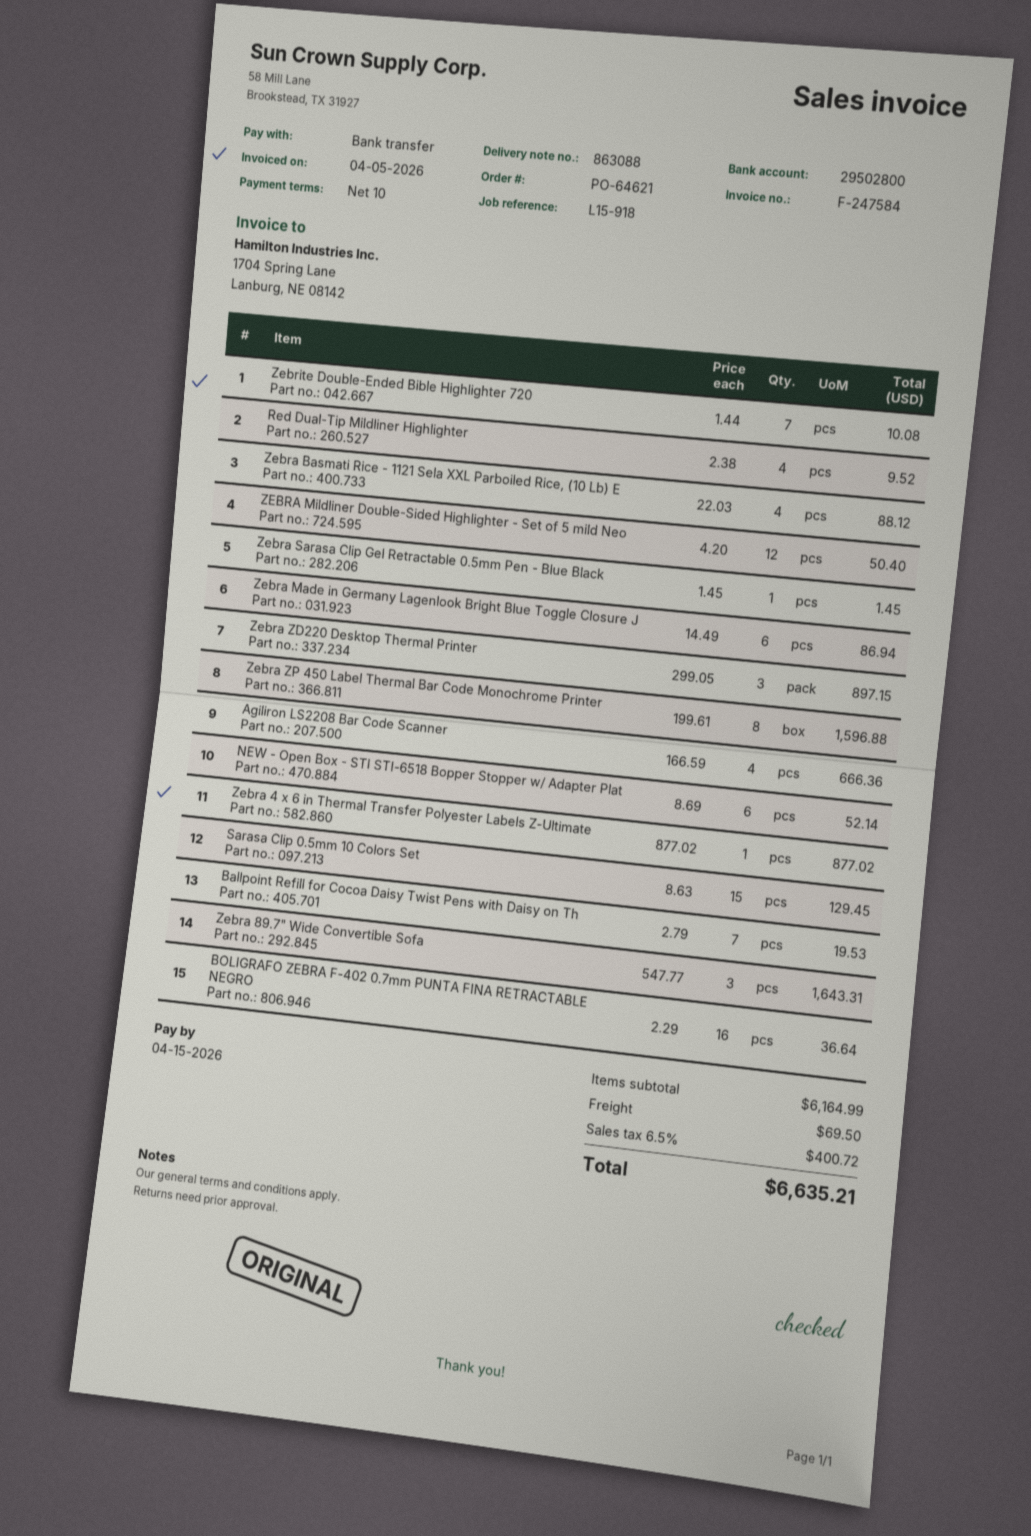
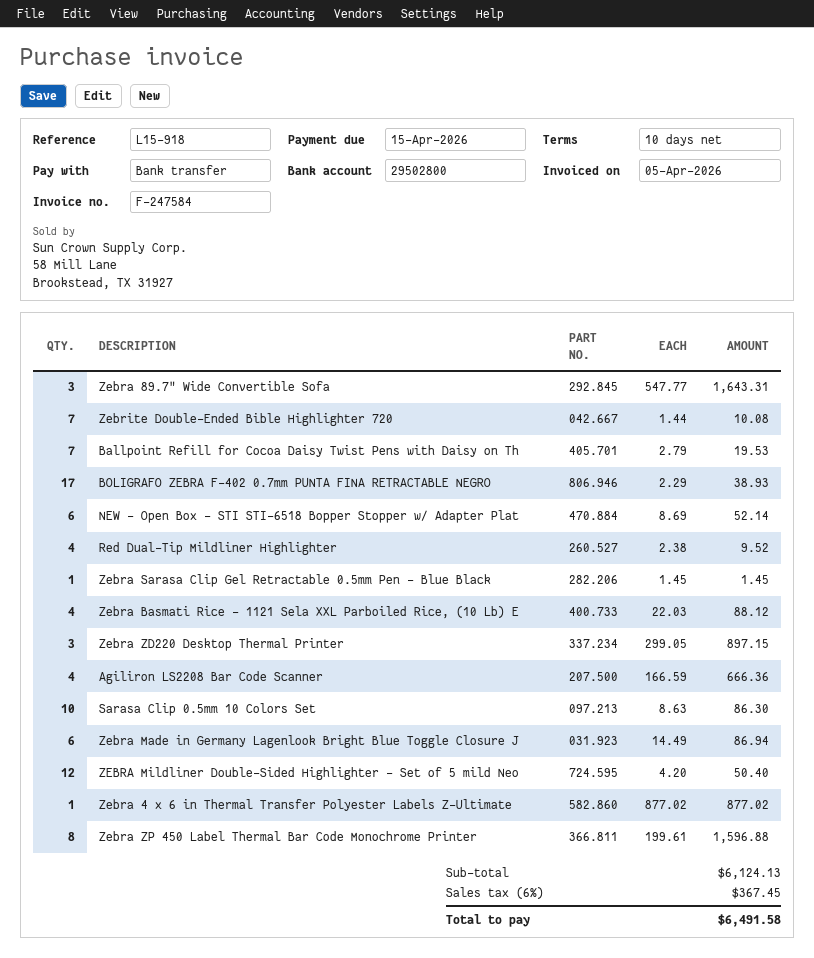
Sarasa Clip 0.5mm 10 Colors Set: 15 x 8.63 = 129.45 -> 10 x 8.63 = 86.30
BOLIGRAFO ZEBRA F-402 0.7mm PUNTA FINA RETRACTABLE NEGRO: 16 x 2.29 = 36.64 -> 17 x 2.29 = 38.93
subtotal: 6164.99 -> 6124.13
shipping: 69.50 -> none
tax: 6.5% = 400.72 -> 6% = 367.45
total: 6635.21 -> 6491.58

